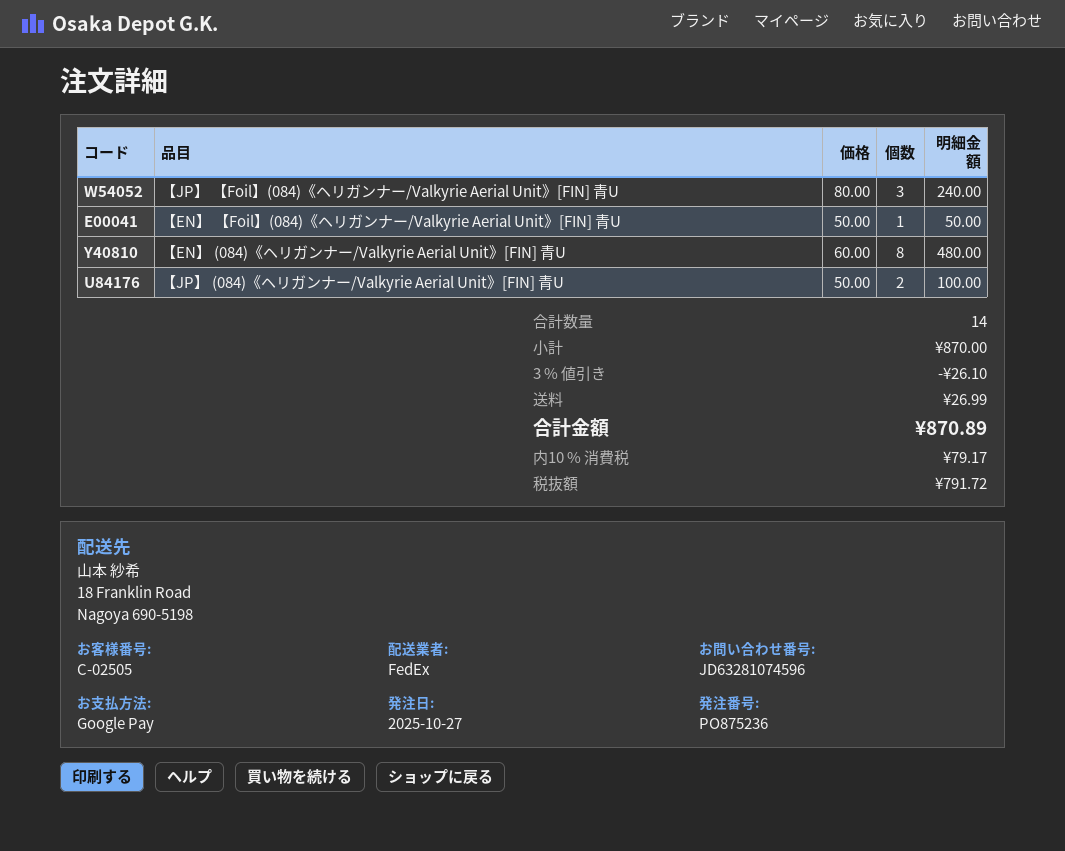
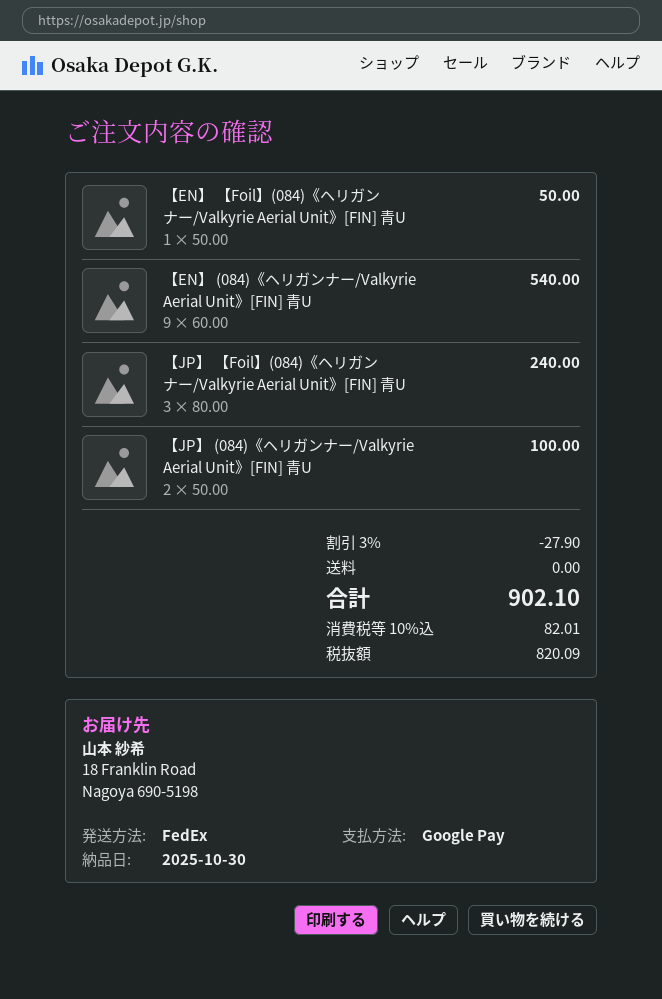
【EN】 (084)《ヘリガンナー/Valkyrie Aerial Unit》[FIN] 青U: 8 x 60.00 = 480.00 -> 9 x 60.00 = 540.00
discount: 3% = 26.10 -> 3% = 27.90
shipping: 26.99 -> 0.00
net: 791.72 -> 820.09
tax: 10% = 79.17 -> 10% = 82.01
total: 870.89 -> 902.10

